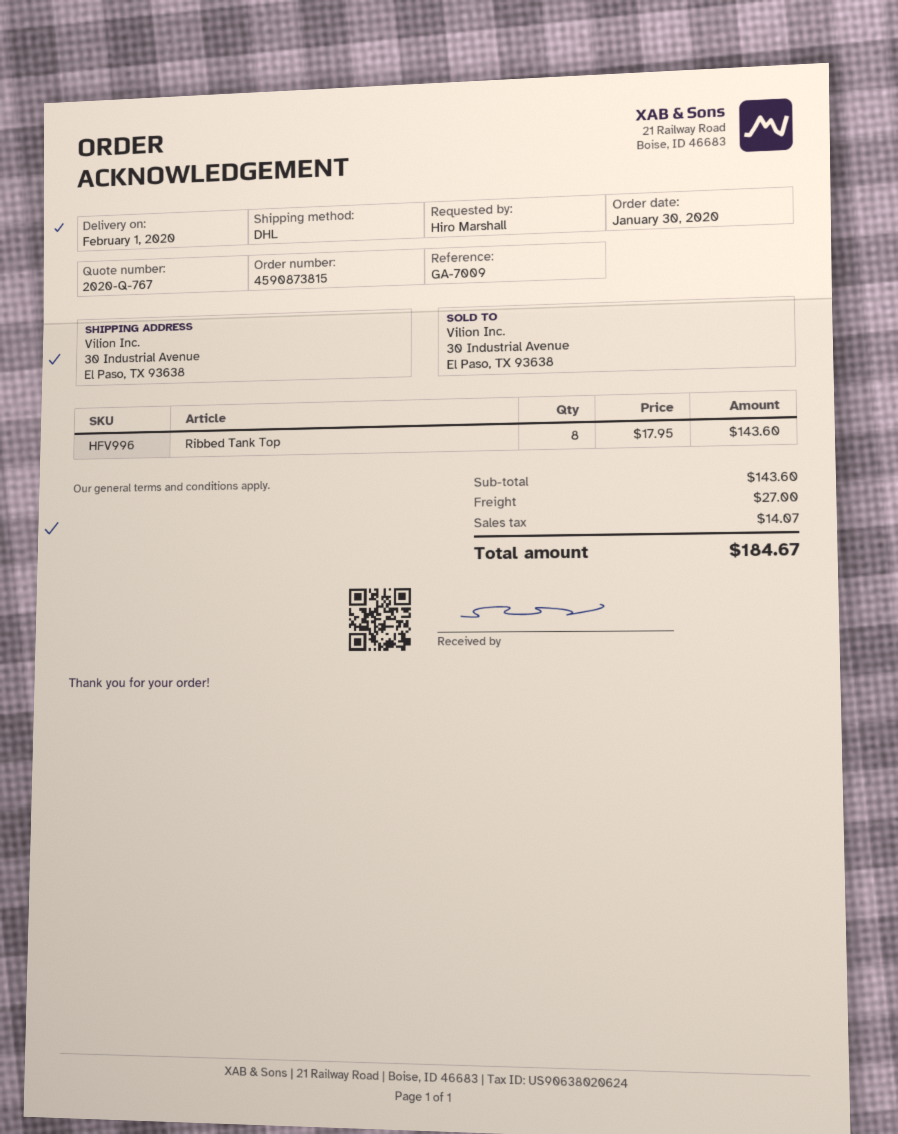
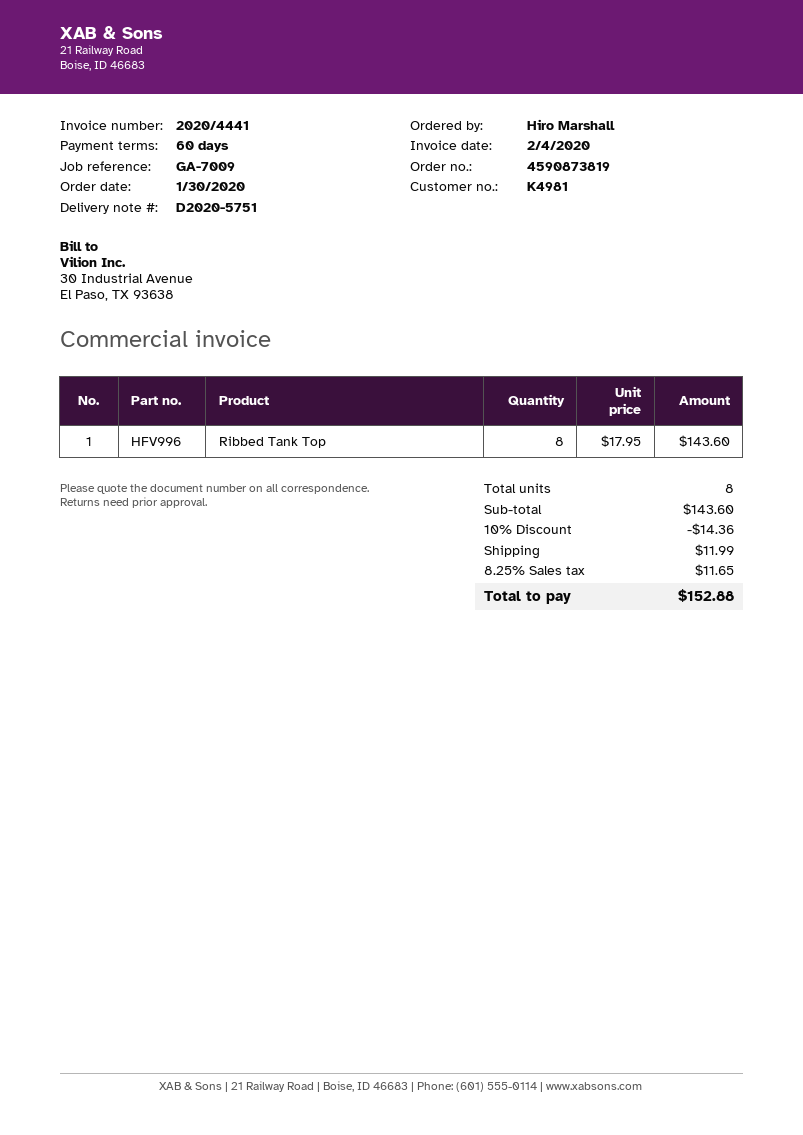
order number: 4590873815 -> 4590873819
discount: none -> 10% = 14.36
shipping: 27.00 -> 11.99
tax: 14.07 -> 11.65
total: 184.67 -> 152.88

